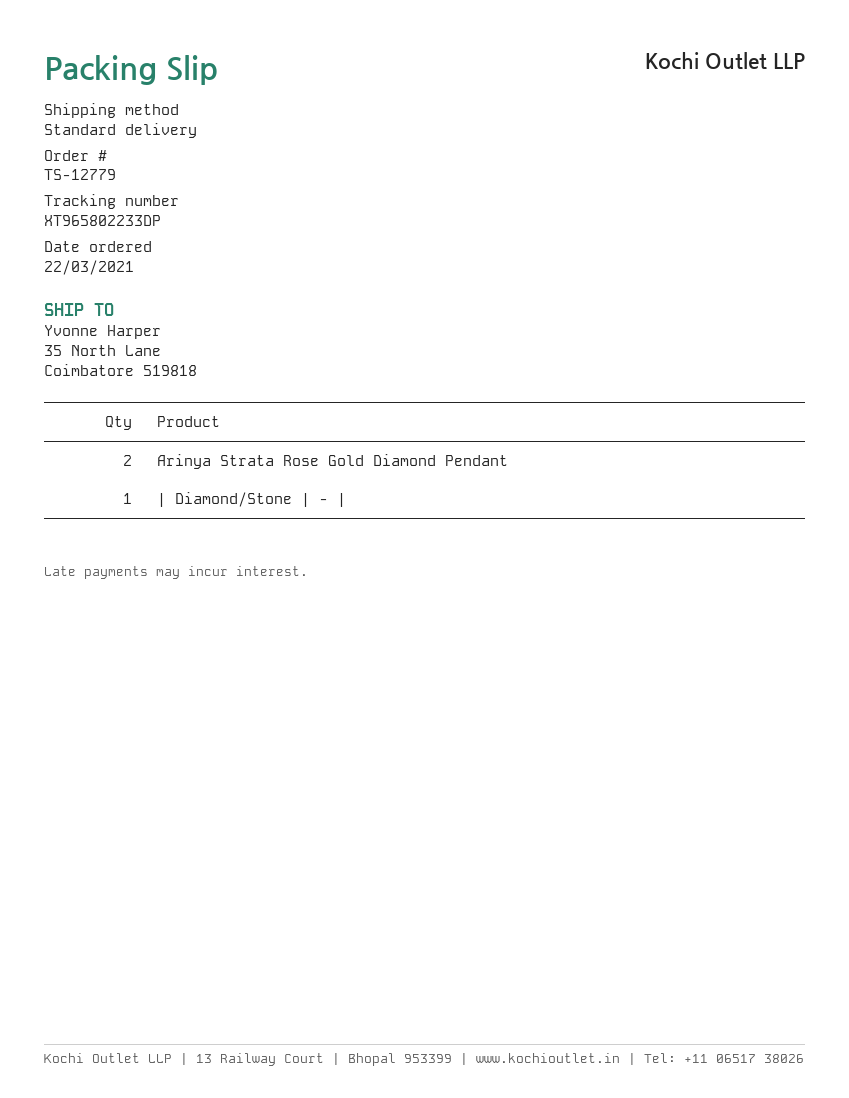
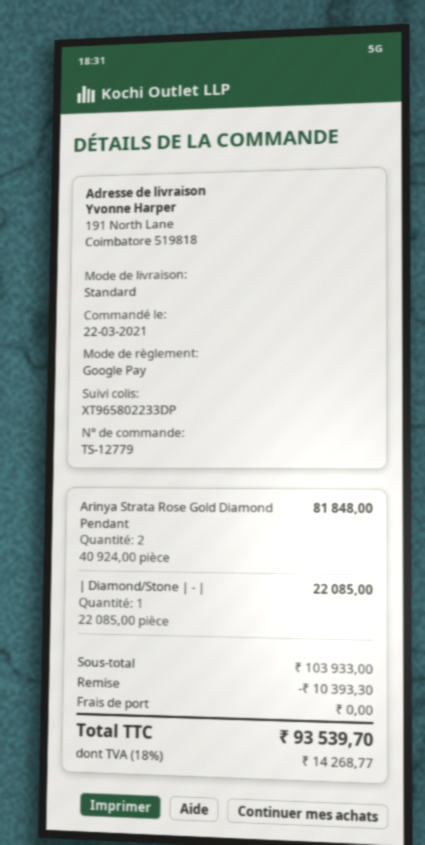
ship to: 35 North Lane, Coimbatore 519818 -> 191 North Lane, Coimbatore 519818

